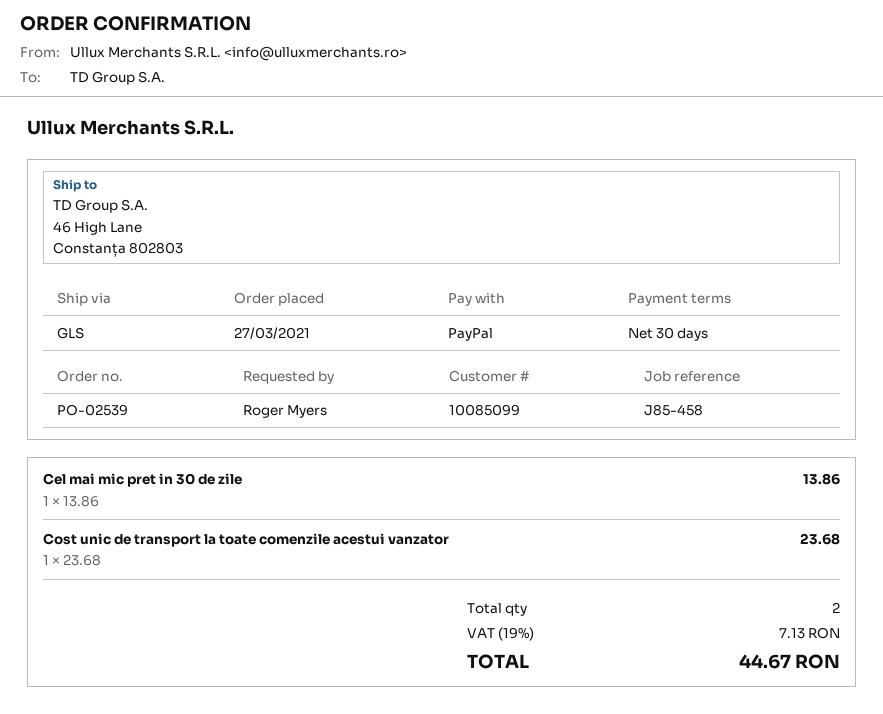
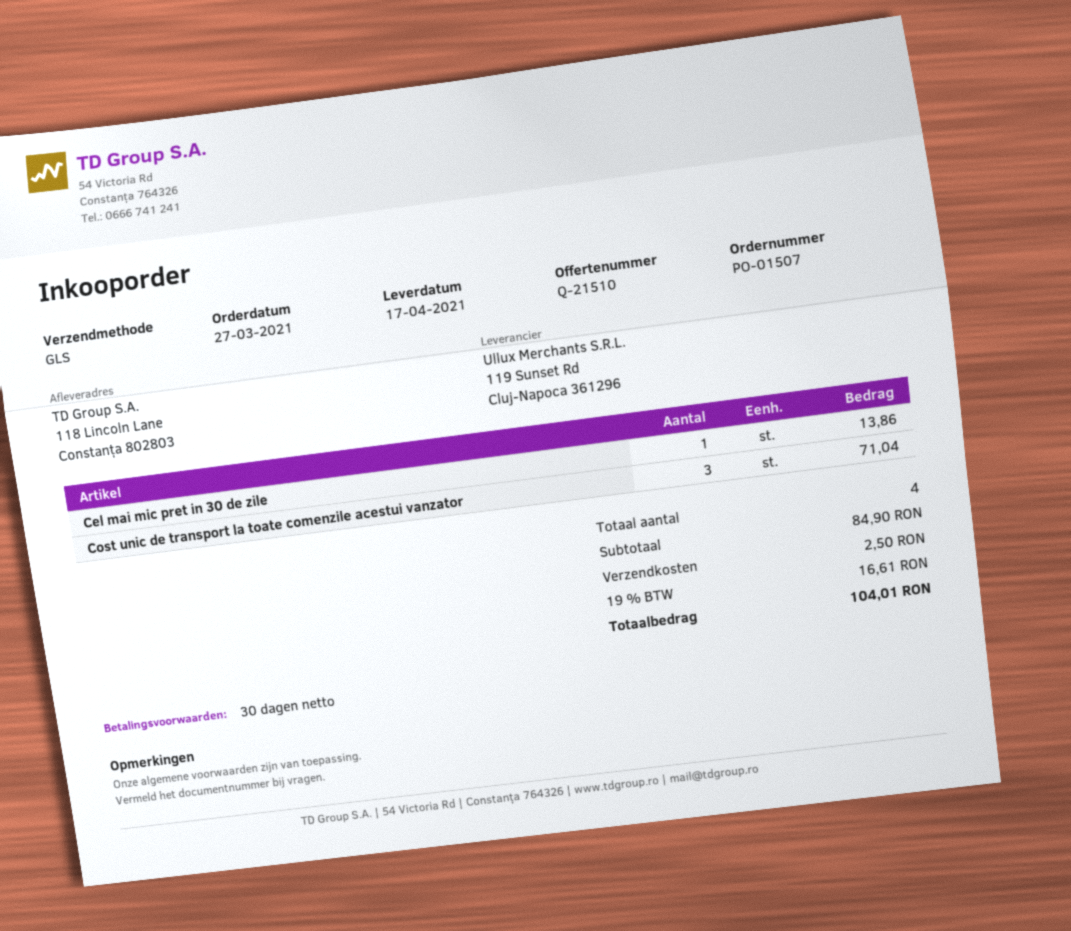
order number: PO-02539 -> PO-01507
ship to: 46 High Lane, Constanța 802803 -> 118 Lincoln Lane, Constanța 802803
Cost unic de transport la toate comenzile acestui vanzator: 1 for 23.68 -> 3 for 71.04
total quantity: 2 -> 4
shipping: none -> 2.50
tax: 19% = 7.13 -> 19% = 16.61
total: 44.67 -> 104.01

